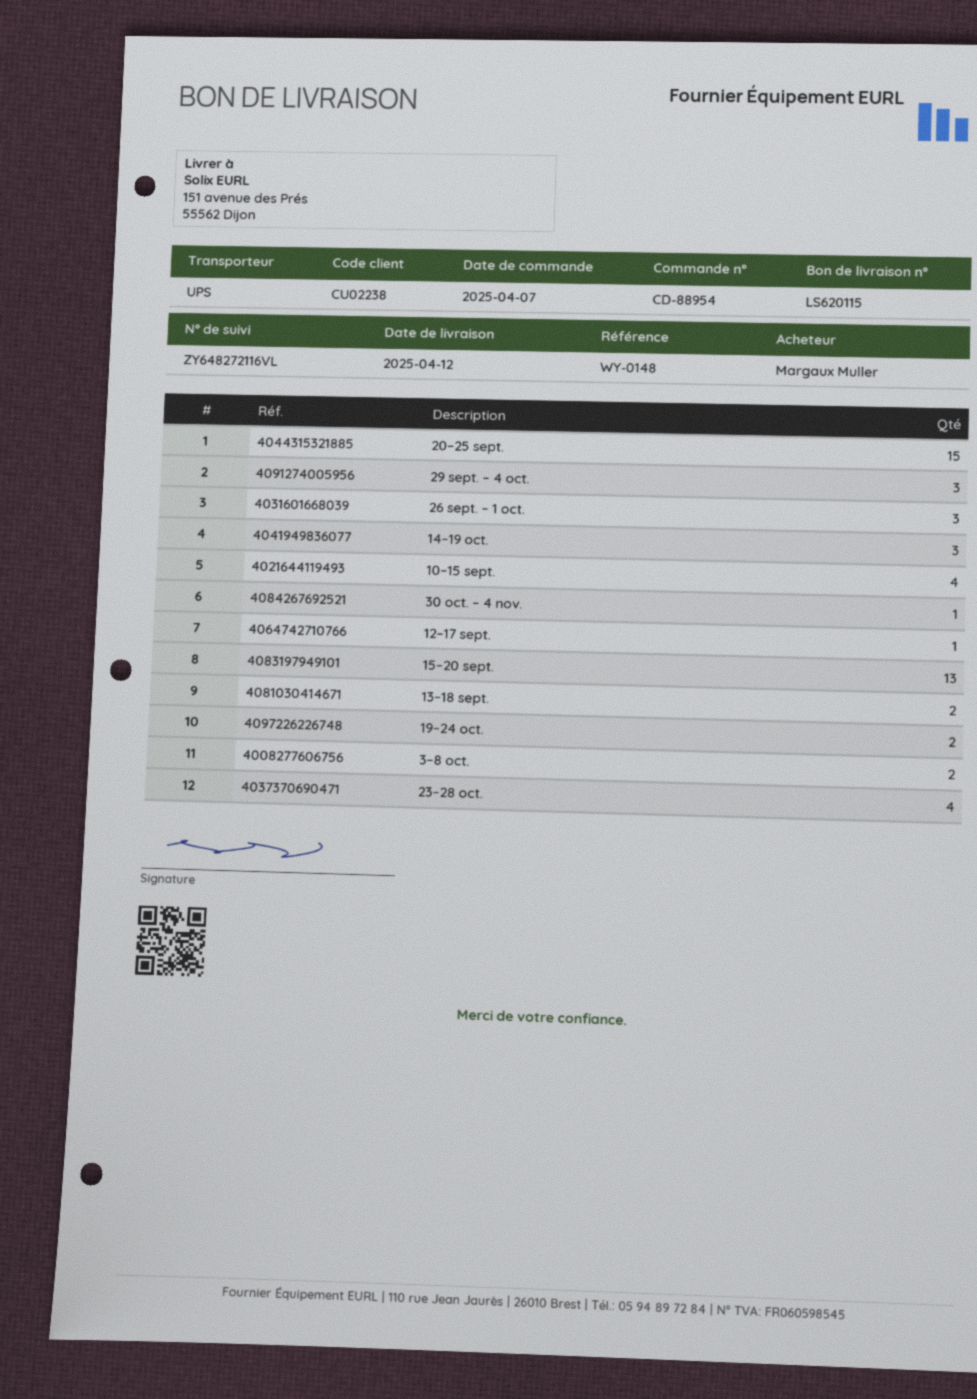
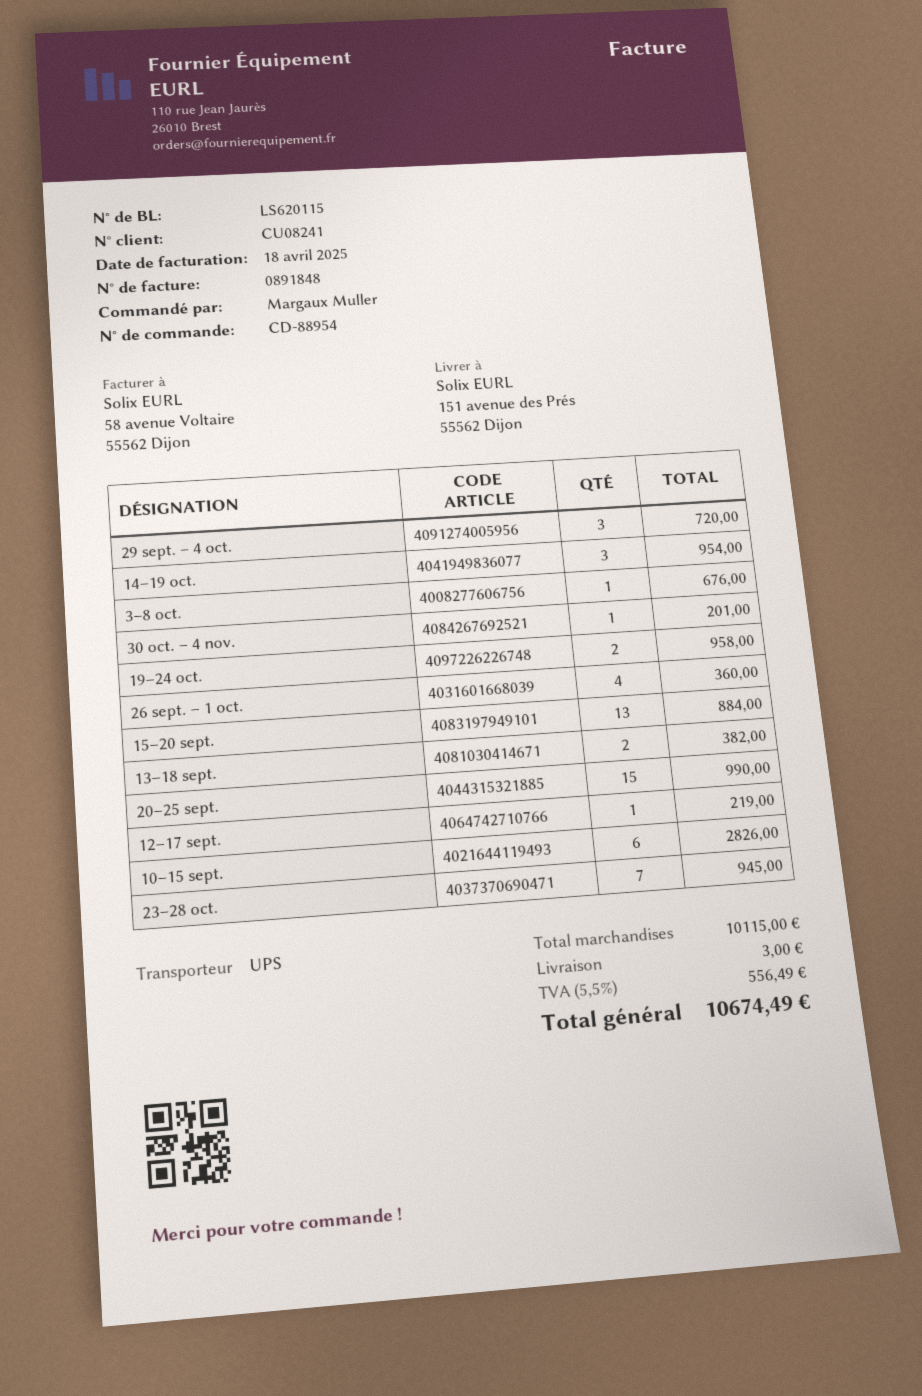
customer number: CU02238 -> CU08241
26 sept. – 1 oct.: 3 -> 4
10–15 sept.: 4 -> 6
3–8 oct.: 2 -> 1
23–28 oct.: 4 -> 7

